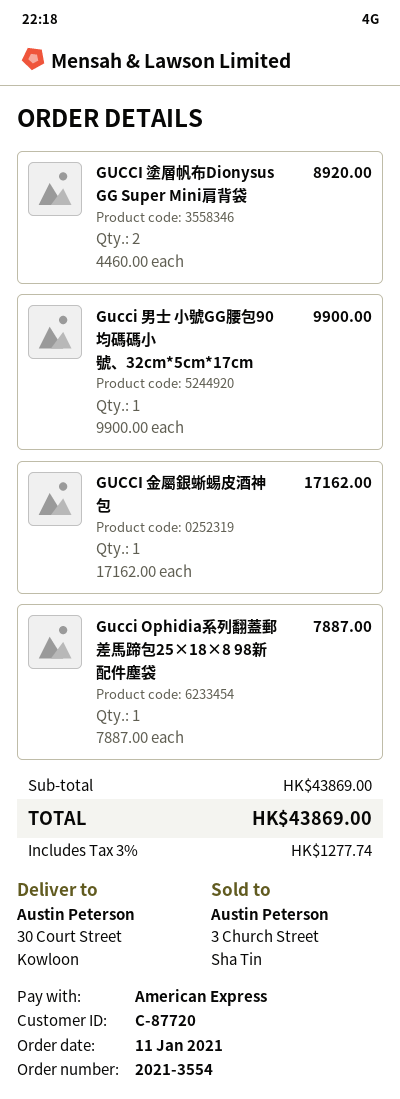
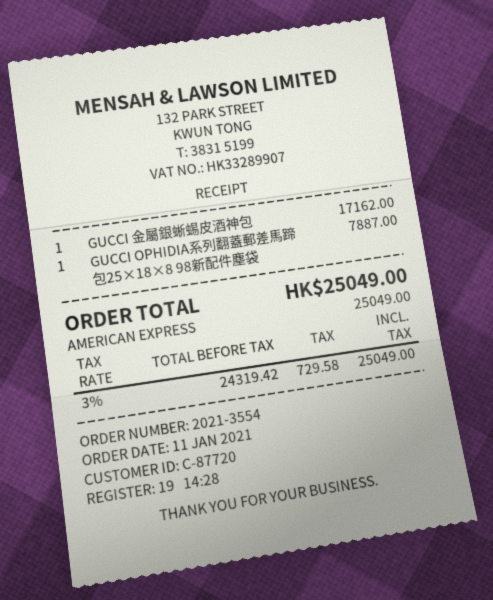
GUCCI 塗層帆布Dionysus GG Super Mini肩背袋: 2 x 4460.00 = 8920.00 -> none
Gucci 男士 小號GG腰包90 均碼碼小號、32cm*5cm*17cm: 1 x 9900.00 = 9900.00 -> none
tax: 3% = 1277.74 -> 3% = 729.58
total: 43869.00 -> 25049.00

